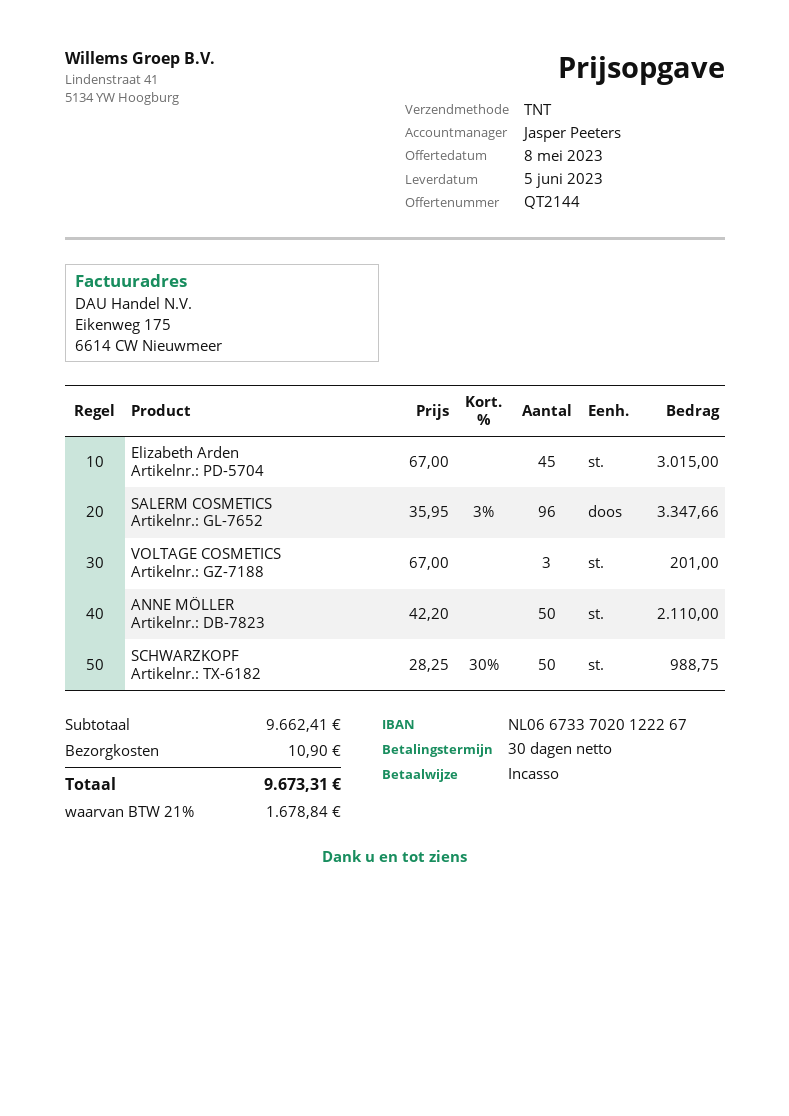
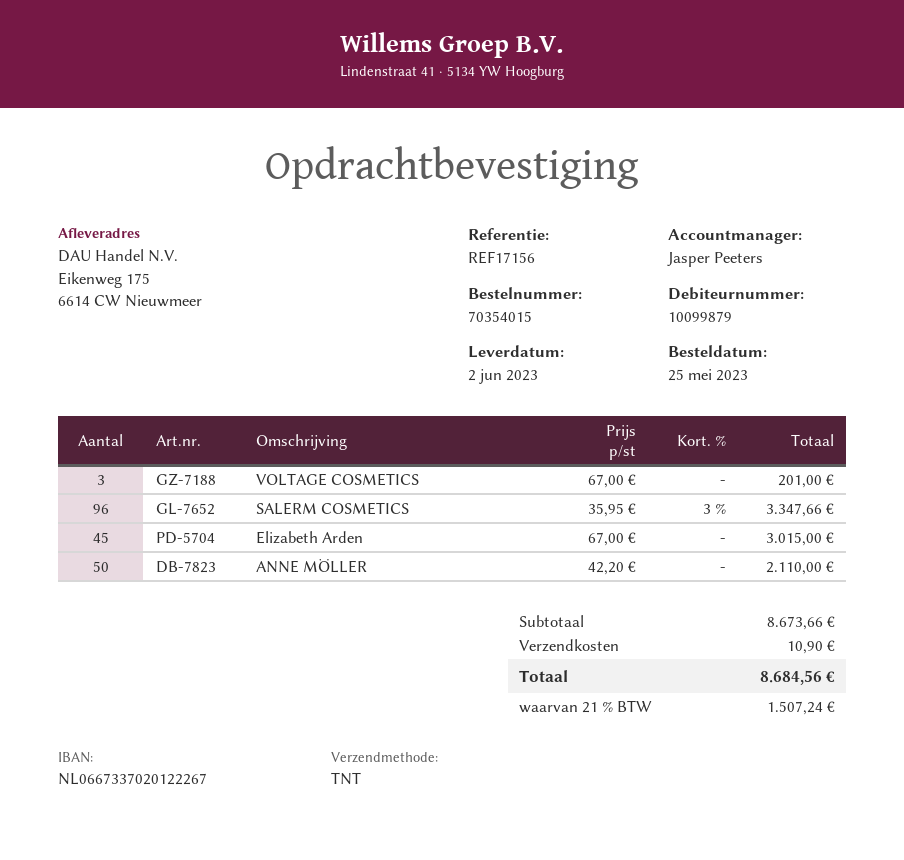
delivery date: 2023-06-05 -> 2023-06-02
SCHWARZKOPF: 50 x 28.25 - 30% = 988.75 -> none
subtotal: 9662.41 -> 8673.66
tax: 21% = 1678.84 -> 21% = 1507.24
total: 9673.31 -> 8684.56

